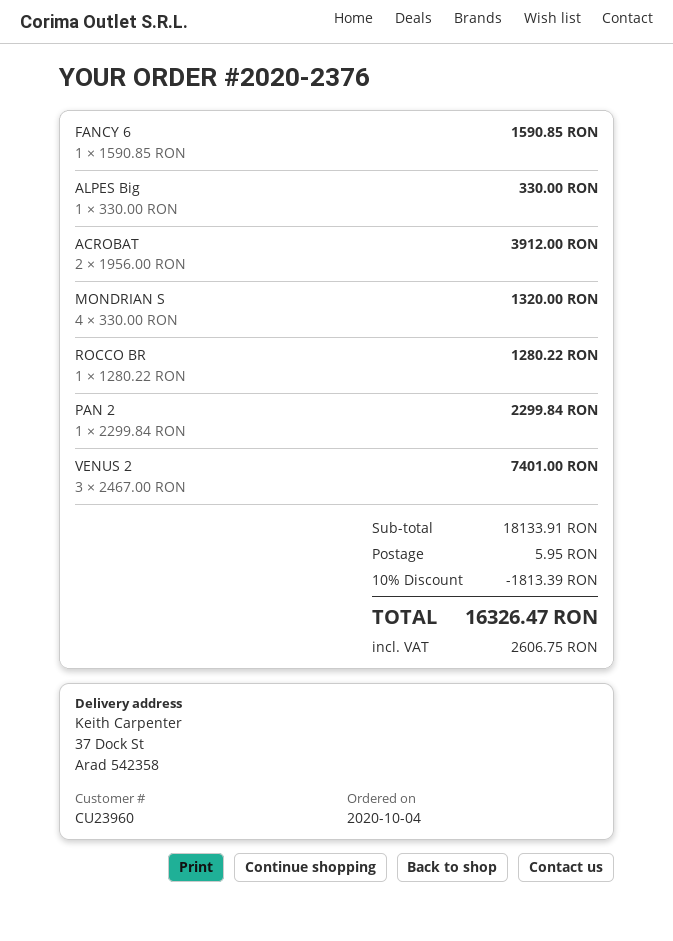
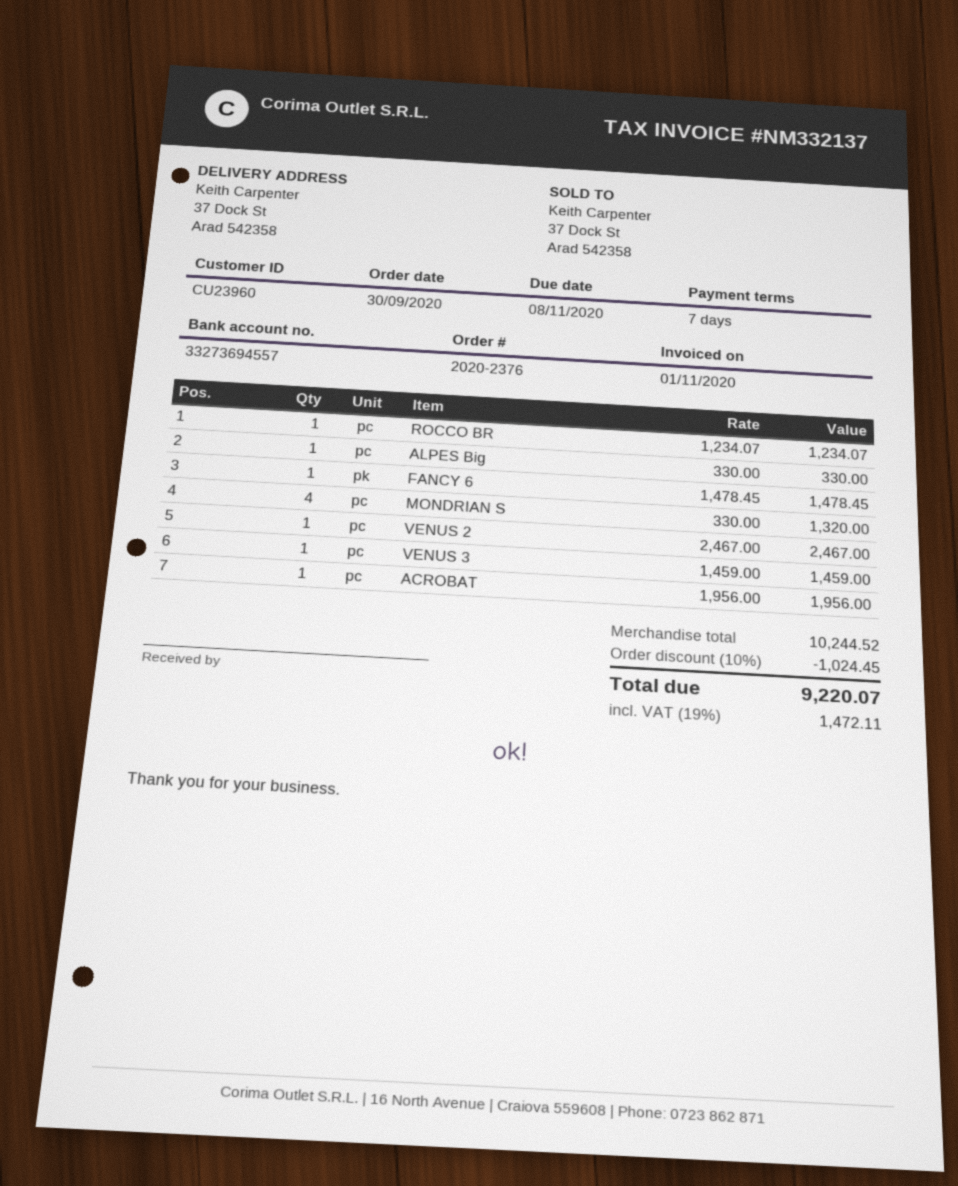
order date: 2020-10-04 -> 2020-09-30
FANCY 6: 1 x 1590.85 = 1590.85 -> 1 x 1478.45 = 1478.45
ACROBAT: 2 x 1956.00 = 3912.00 -> 1 x 1956.00 = 1956.00
ROCCO BR: 1 x 1280.22 = 1280.22 -> 1 x 1234.07 = 1234.07
PAN 2: 1 x 2299.84 = 2299.84 -> none
VENUS 2: 3 x 2467.00 = 7401.00 -> 1 x 2467.00 = 2467.00
VENUS 3: none -> 1 x 1459.00 = 1459.00
subtotal: 18133.91 -> 10244.52
discount: 10% = 1813.39 -> 10% = 1024.45
shipping: 5.95 -> none
tax: 2606.75 -> 1472.11
total: 16326.47 -> 9220.07

